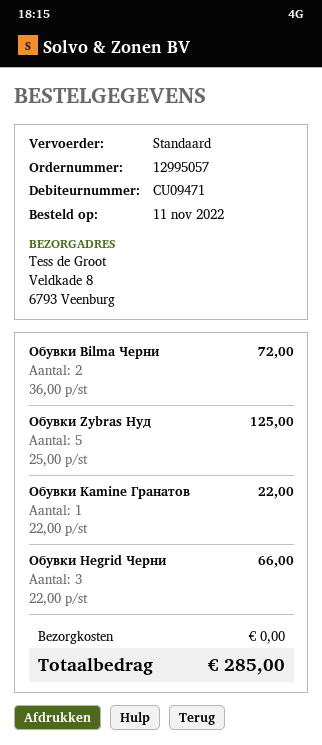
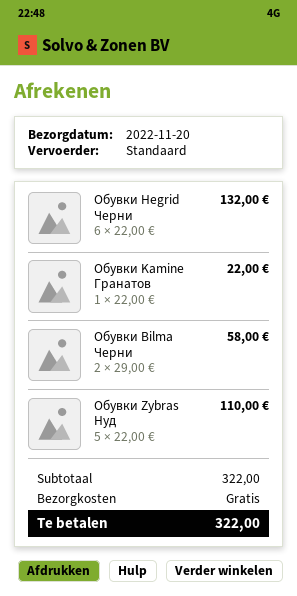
Обувки Bilma Черни: 2 x 36.00 = 72.00 -> 2 x 29.00 = 58.00
Обувки Zybras Нуд: 5 x 25.00 = 125.00 -> 5 x 22.00 = 110.00
Обувки Hegrid Черни: 3 x 22.00 = 66.00 -> 6 x 22.00 = 132.00
total: 285.00 -> 322.00

